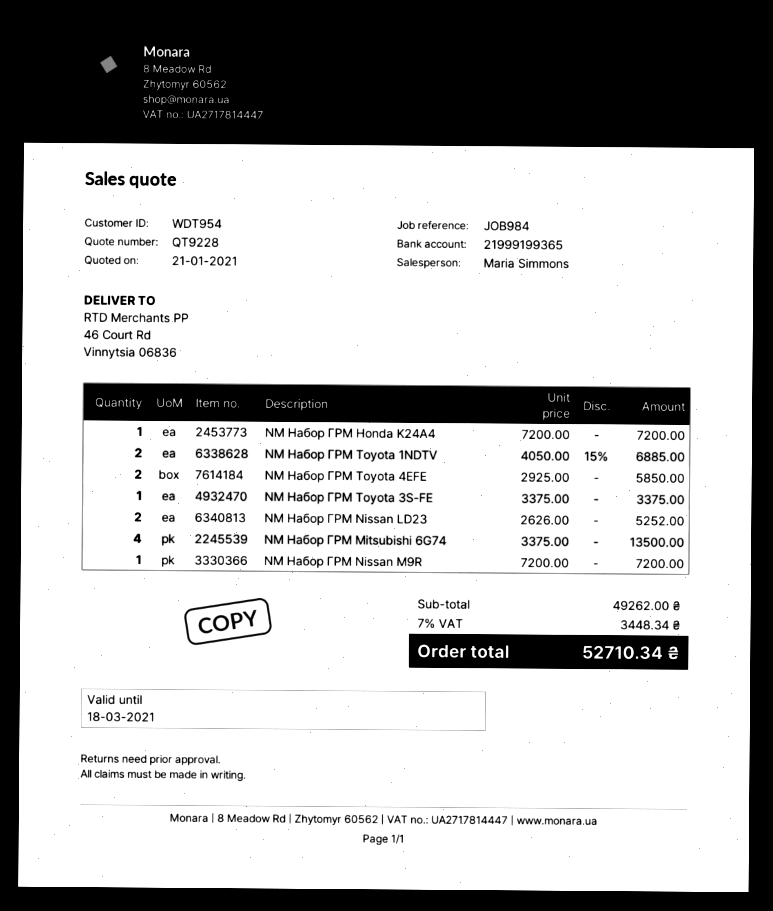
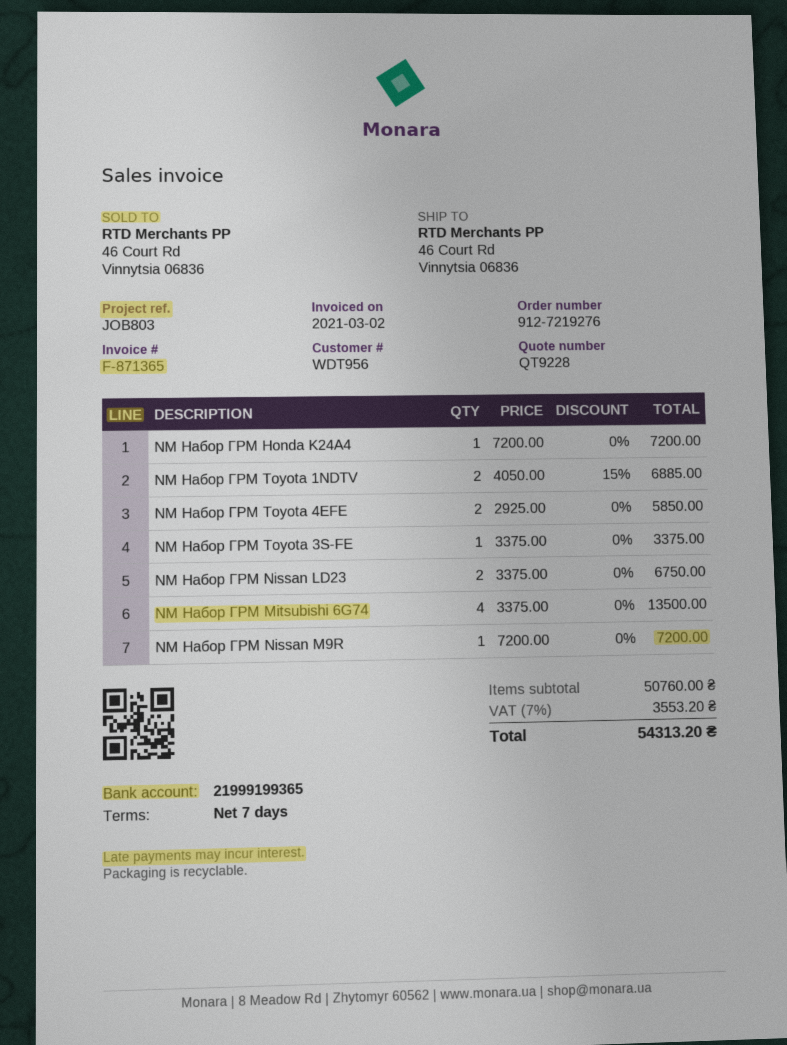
customer number: WDT954 -> WDT956
reference: JOB984 -> JOB803
NM Набор ГРМ Nissan LD23: 2 x 2626.00 = 5252.00 -> 2 x 3375.00 = 6750.00
subtotal: 49262.00 -> 50760.00
tax: 7% = 3448.34 -> 7% = 3553.20
total: 52710.34 -> 54313.20

